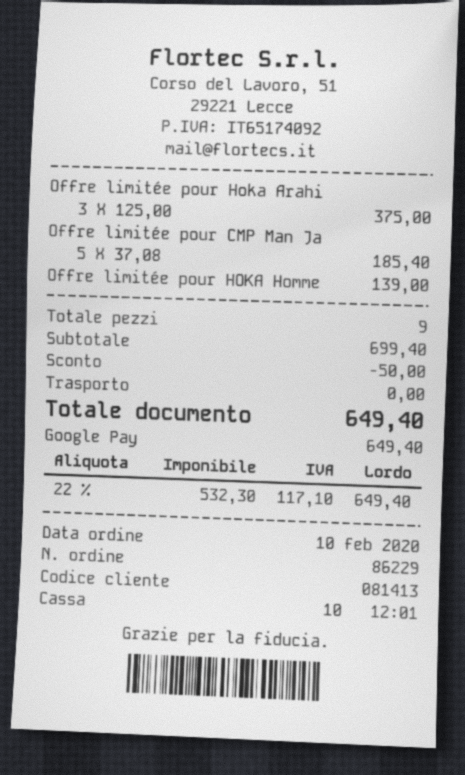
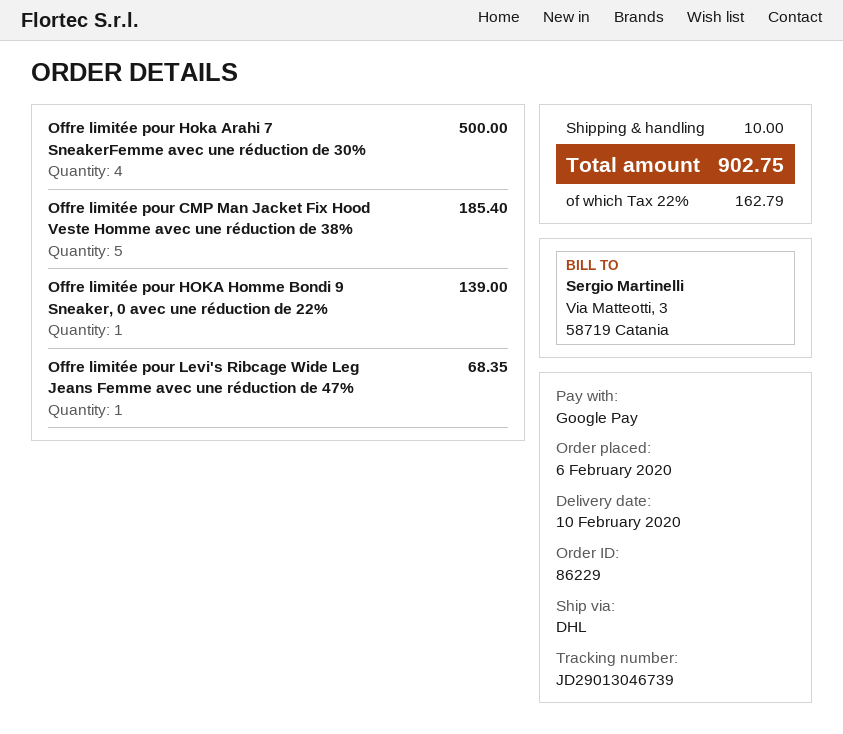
order date: 2020-02-10 -> 2020-02-06
Offre limitée pour Hoka Arahi: 3 for 375.00 -> 4 for 500.00
Offre limitée pour Levi's Ribcage Wide Leg Jeans Femme avec une réduction de 47%: none -> 1 for 68.35
discount: 50.00 -> none
shipping: 0.00 -> 10.00
tax: 22% = 117.10 -> 22% = 162.79
total: 649.40 -> 902.75

